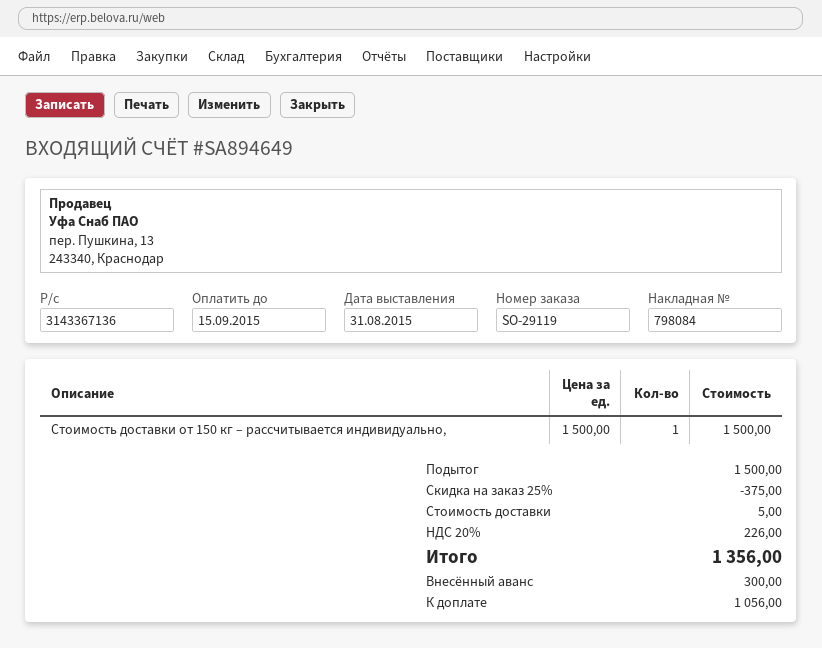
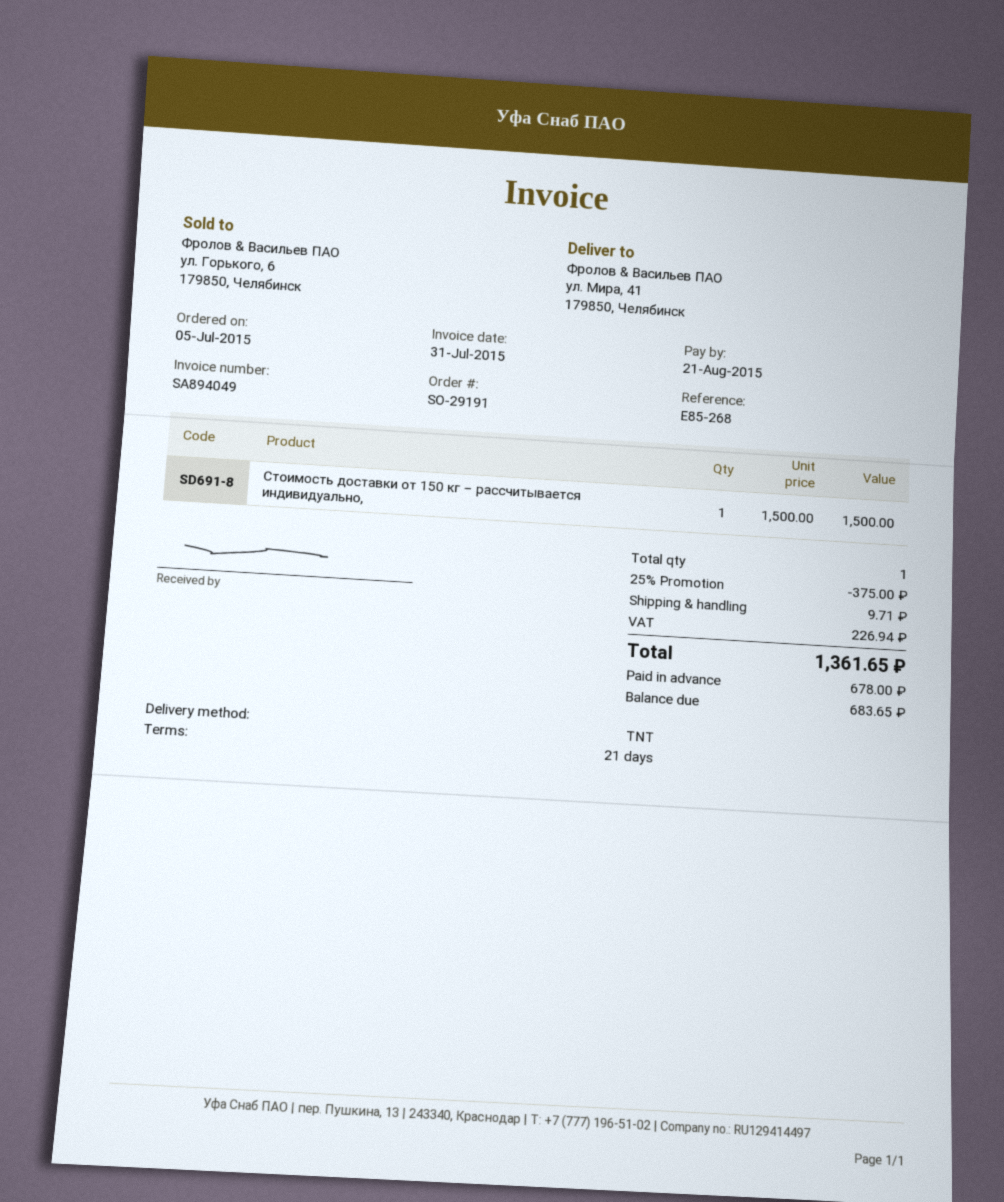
order number: SO-29119 -> SO-29191
invoice number: SA894649 -> SA894049
invoice date: 2015-08-31 -> 2015-07-31
due date: 2015-09-15 -> 2015-08-21
shipping: 5.00 -> 9.71
tax: 226.00 -> 226.94
total: 1356.00 -> 1361.65
deposit: 300.00 -> 678.00
balance: 1056.00 -> 683.65

